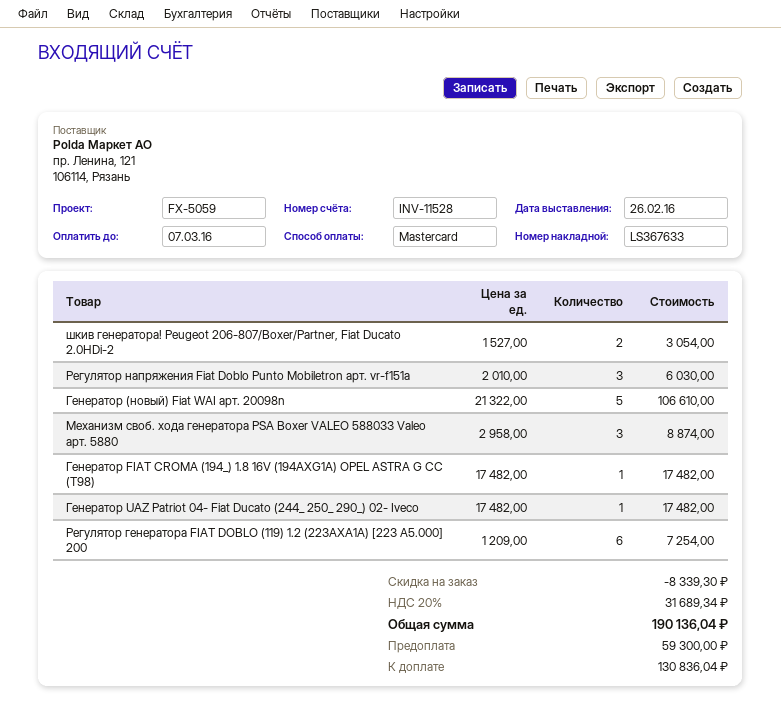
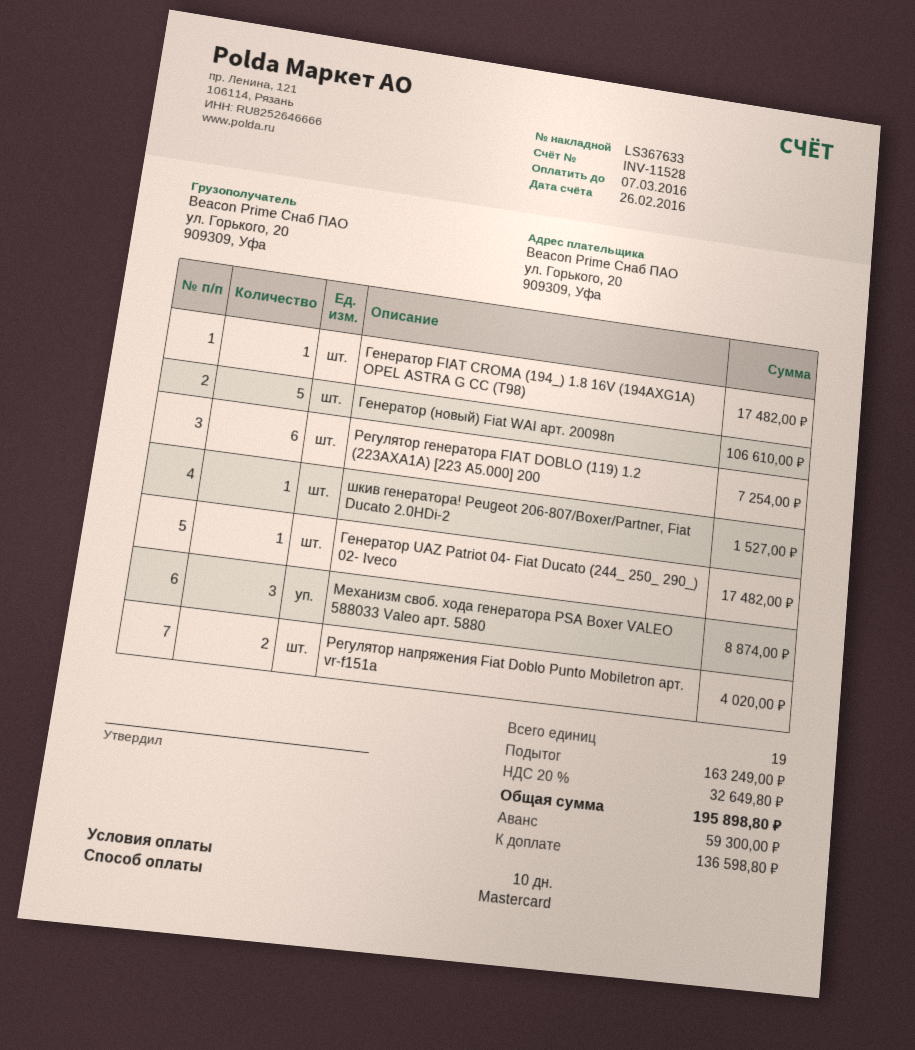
шкив генератора! Peugeot 206-807/Boxer/Partner, Fiat Ducato 2.0HDi-2: 2 for 3054.00 -> 1 for 1527.00
Регулятор напряжения Fiat Doblo Punto Mobiletron арт. vr-f151a: 3 for 6030.00 -> 2 for 4020.00
discount: 8339.30 -> none
tax: 20% = 31689.34 -> 20% = 32649.80
total: 190136.04 -> 195898.80
balance: 130836.04 -> 136598.80

